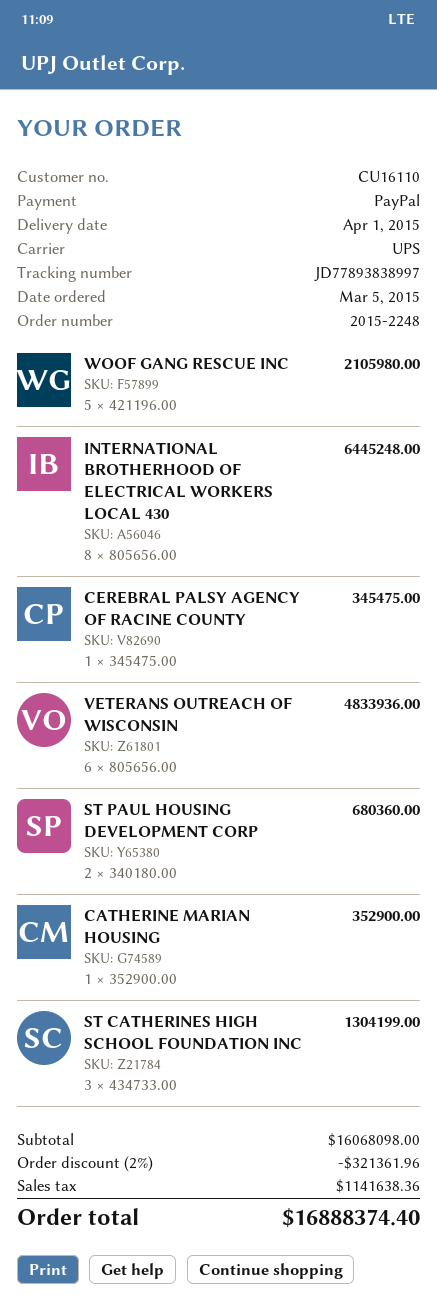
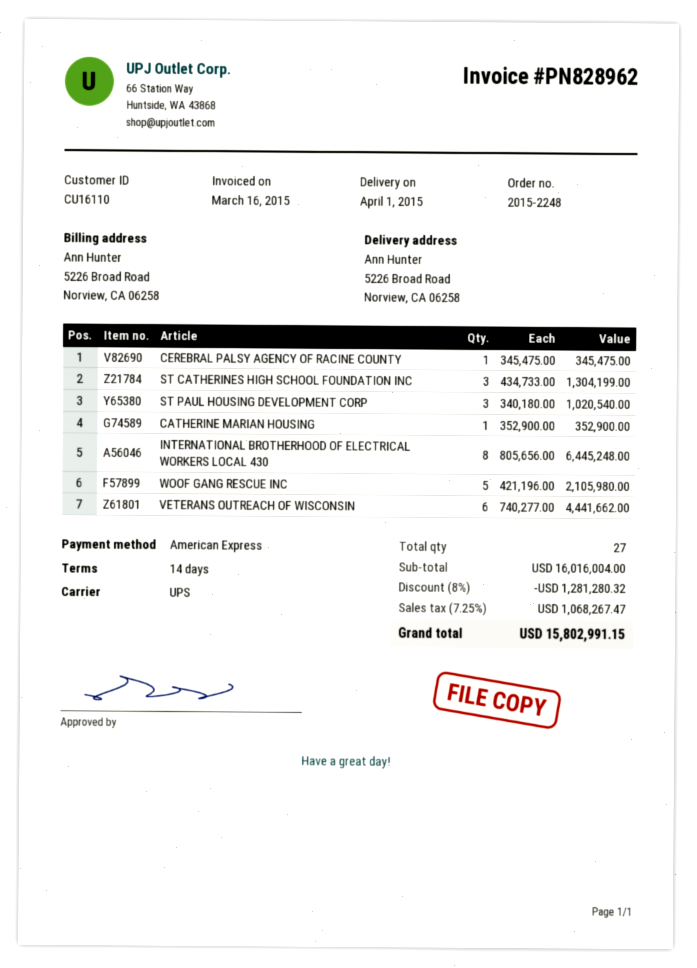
payment method: PayPal -> American Express
VETERANS OUTREACH OF WISCONSIN: 6 x 805656.00 = 4833936.00 -> 6 x 740277.00 = 4441662.00
ST PAUL HOUSING DEVELOPMENT CORP: 2 x 340180.00 = 680360.00 -> 3 x 340180.00 = 1020540.00
subtotal: 16068098.00 -> 16016004.00
discount: 2% = 321361.96 -> 8% = 1281280.32
tax: 1141638.36 -> 1068267.47
total: 16888374.40 -> 15802991.15

